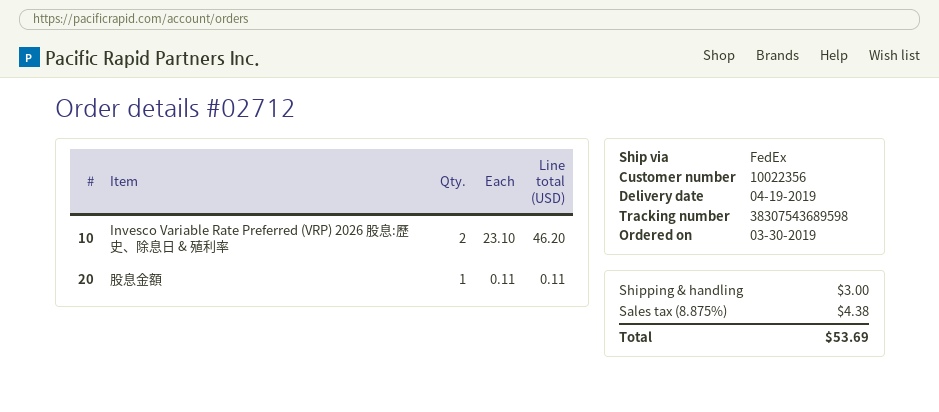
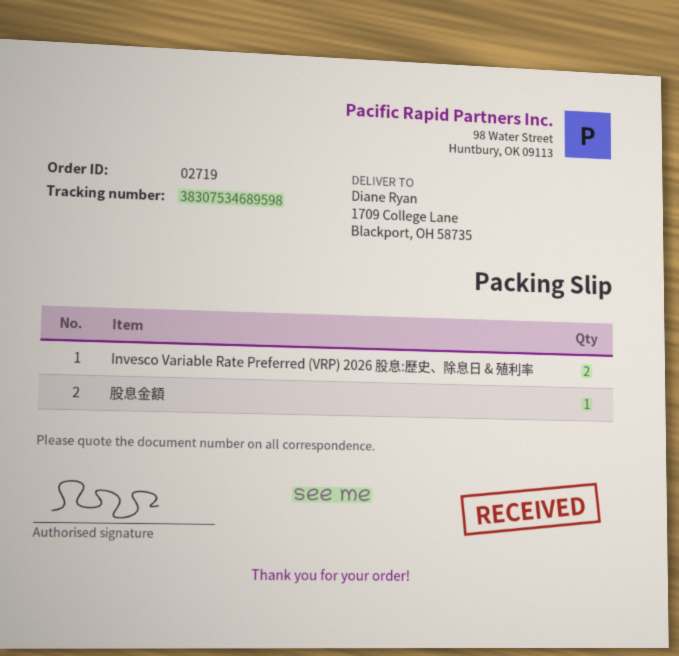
order number: 02712 -> 02719
tracking number: 38307543689598 -> 38307534689598

